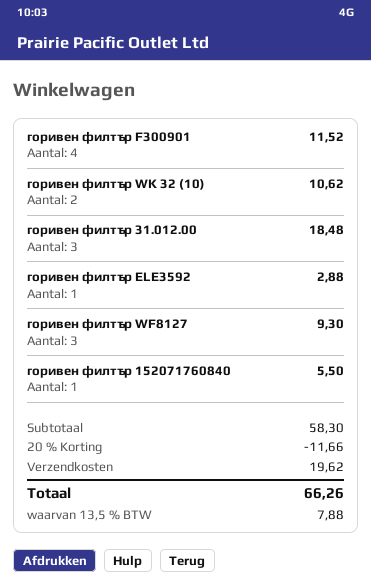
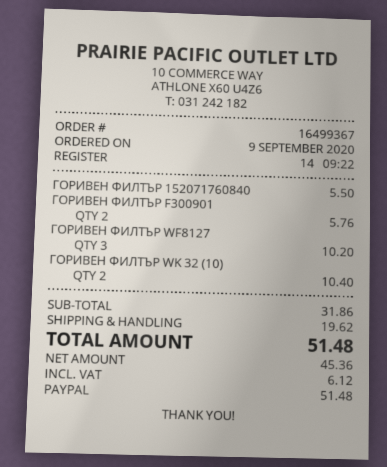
горивен филтър F300901: 4 for 11.52 -> 2 for 5.76
горивен филтър WK 32 (10): 2 for 10.62 -> 2 for 10.40
горивен филтър 31.012.00: 3 for 18.48 -> none
горивен филтър ELE3592: 1 for 2.88 -> none
горивен филтър WF8127: 3 for 9.30 -> 3 for 10.20
subtotal: 58.30 -> 31.86
discount: 20% = 11.66 -> none
tax: 7.88 -> 6.12
total: 66.26 -> 51.48

